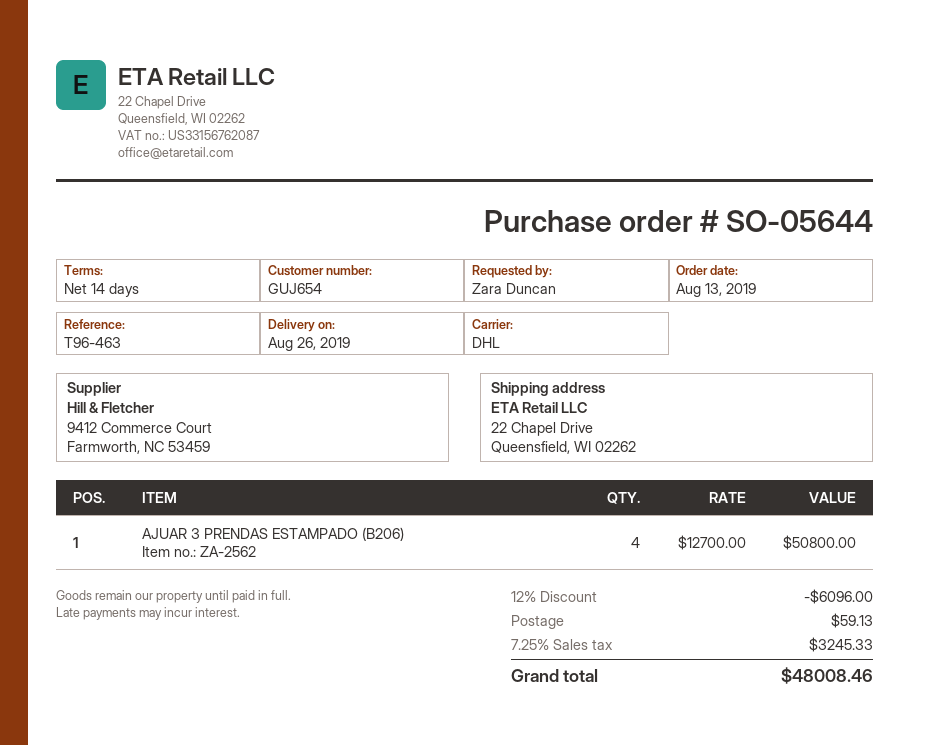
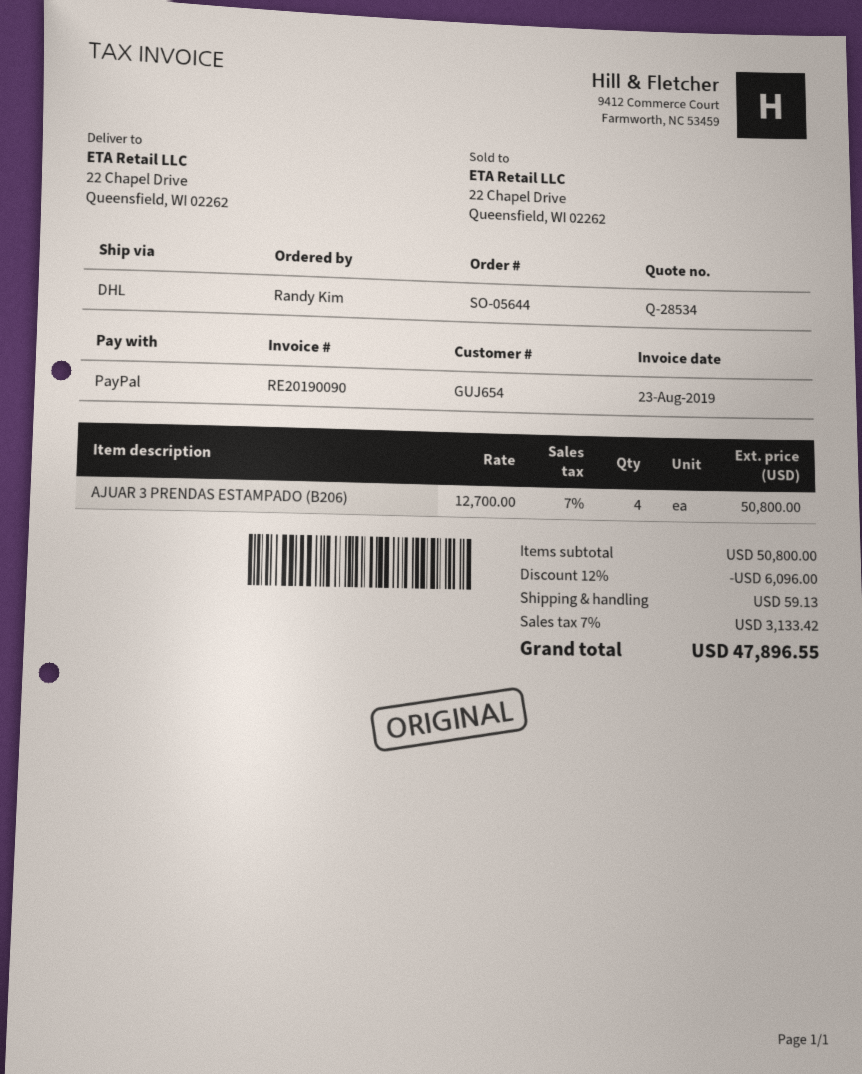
ordered by: Zara Duncan -> Randy Kim
tax: 7.25% = 3245.33 -> 7% = 3133.42
total: 48008.46 -> 47896.55

